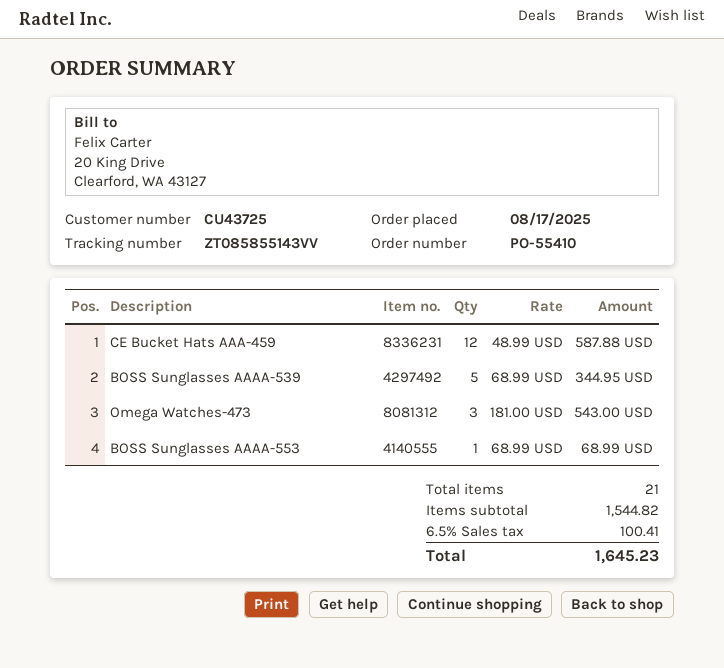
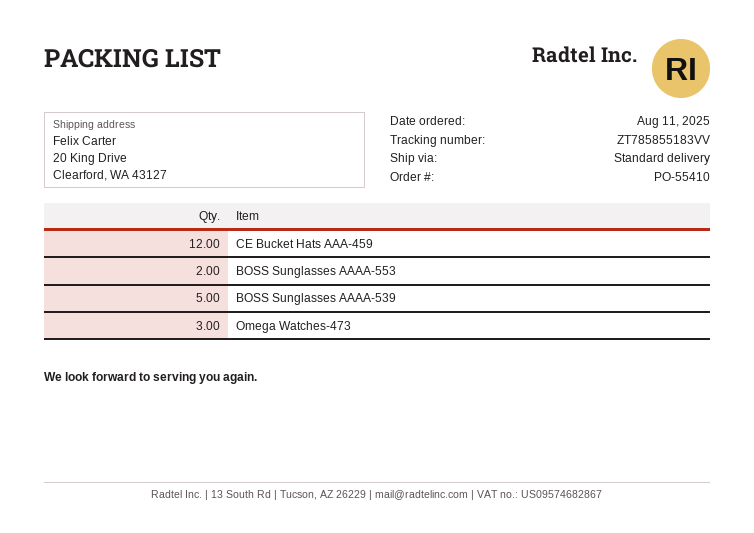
order date: 2025-08-17 -> 2025-08-11
tracking number: ZT085855143VV -> ZT785855183VV
BOSS Sunglasses AAAA-553: 1 -> 2

